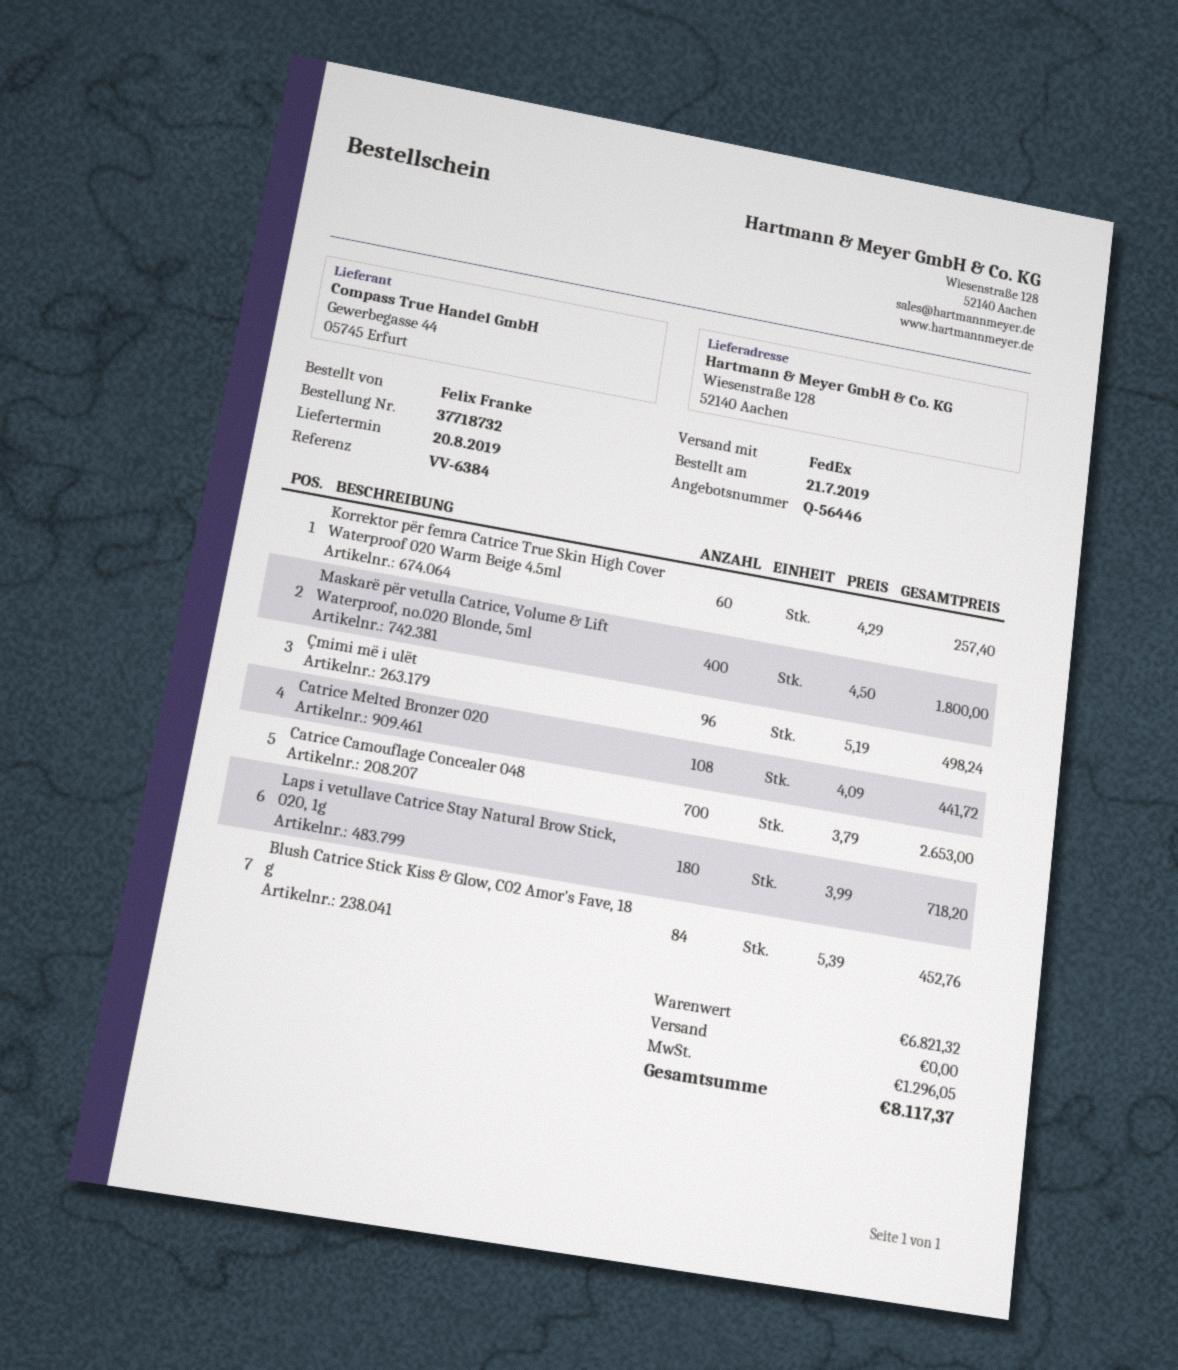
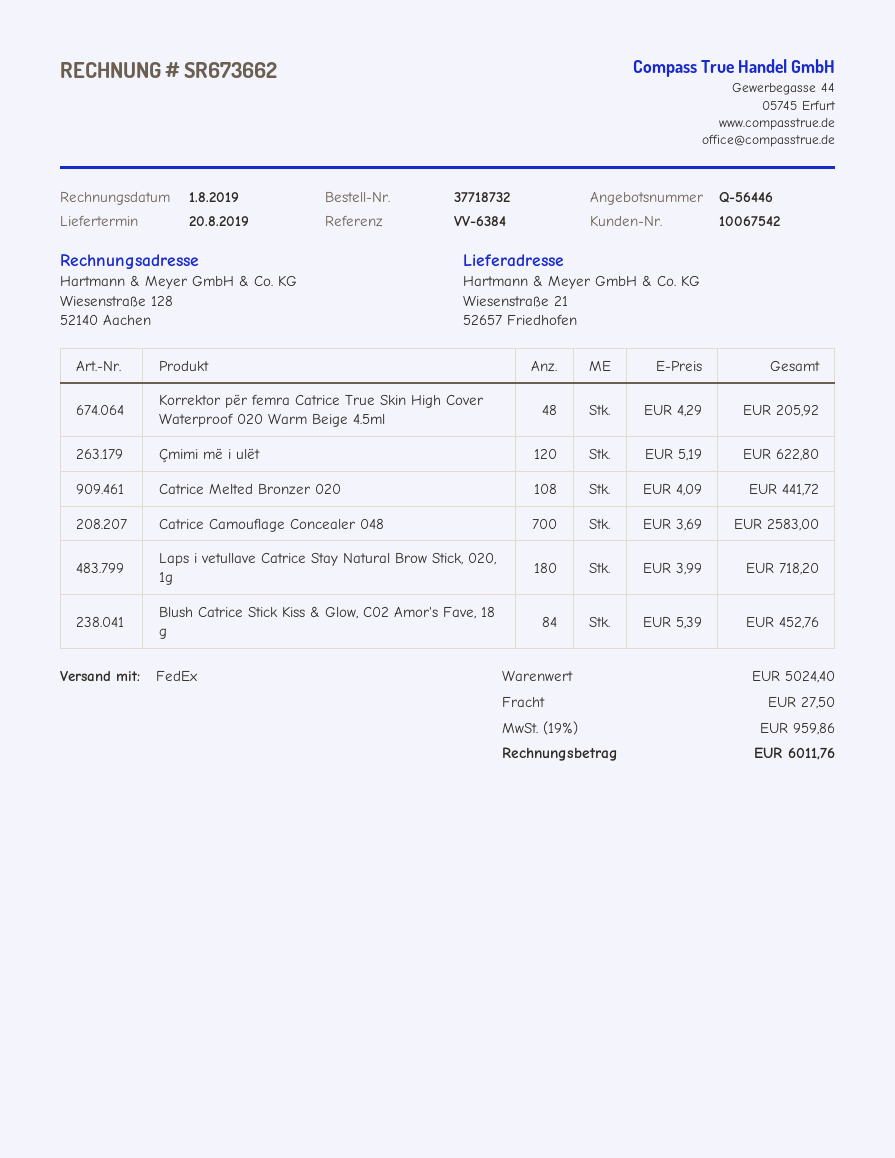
ship to: Wiesenstraße 128, 52140 Aachen -> Wiesenstraße 21, 52657 Friedhofen
Korrektor për femra Catrice True Skin High Cover Waterproof 020 Warm Beige 4.5ml: 60 x 4.29 = 257.40 -> 48 x 4.29 = 205.92
Maskarë për vetulla Catrice, Volume & Lift Waterproof, no.020 Blonde, 5ml: 400 x 4.50 = 1800.00 -> none
Çmimi më i ulët: 96 x 5.19 = 498.24 -> 120 x 5.19 = 622.80
Catrice Camouflage Concealer 048: 700 x 3.79 = 2653.00 -> 700 x 3.69 = 2583.00
subtotal: 6821.32 -> 5024.40
shipping: 0.00 -> 27.50
tax: 1296.05 -> 959.86
total: 8117.37 -> 6011.76

